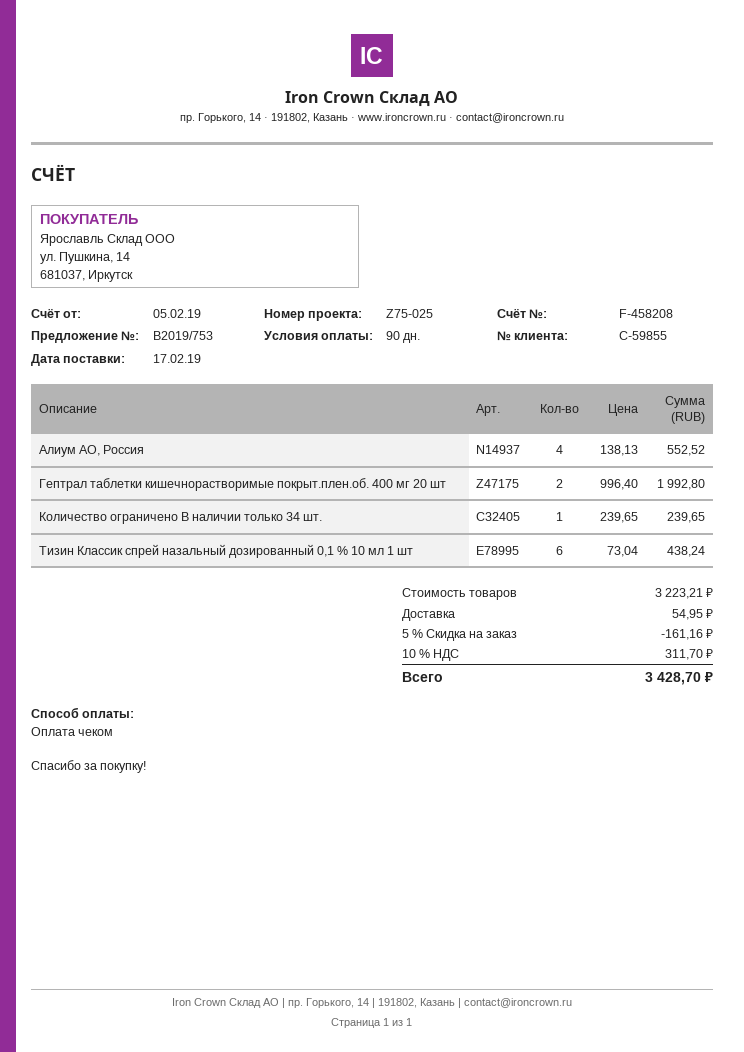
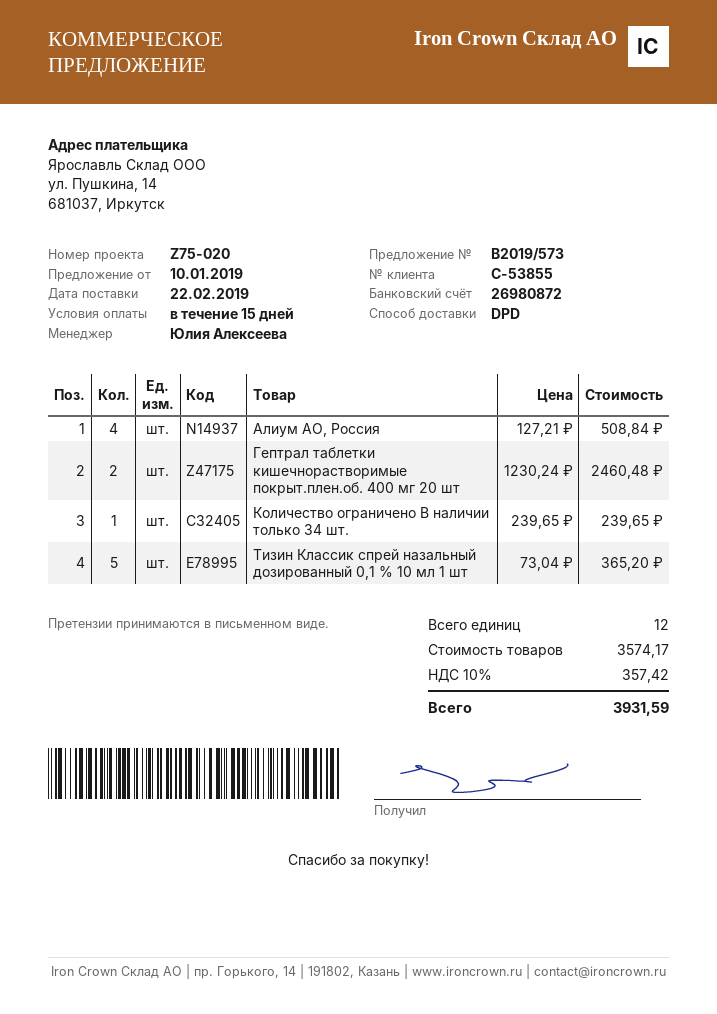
quote number: B2019/753 -> B2019/573
delivery date: 2019-02-17 -> 2019-02-22
payment terms: 90 days -> 15 days
customer number: C-59855 -> C-53855
reference: Z75-025 -> Z75-020
Алиум АО, Россия: 4 x 138.13 = 552.52 -> 4 x 127.21 = 508.84
Гептрал таблетки кишечнорастворимые покрыт.плен.об. 400 мг 20 шт: 2 x 996.40 = 1992.80 -> 2 x 1230.24 = 2460.48
Тизин Классик спрей назальный дозированный 0,1 % 10 мл 1 шт: 6 x 73.04 = 438.24 -> 5 x 73.04 = 365.20
subtotal: 3223.21 -> 3574.17
discount: 5% = 161.16 -> none
shipping: 54.95 -> none
tax: 10% = 311.70 -> 10% = 357.42
total: 3428.70 -> 3931.59

